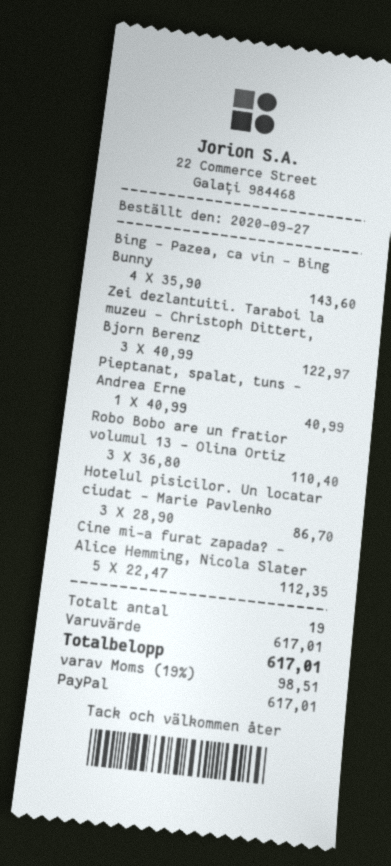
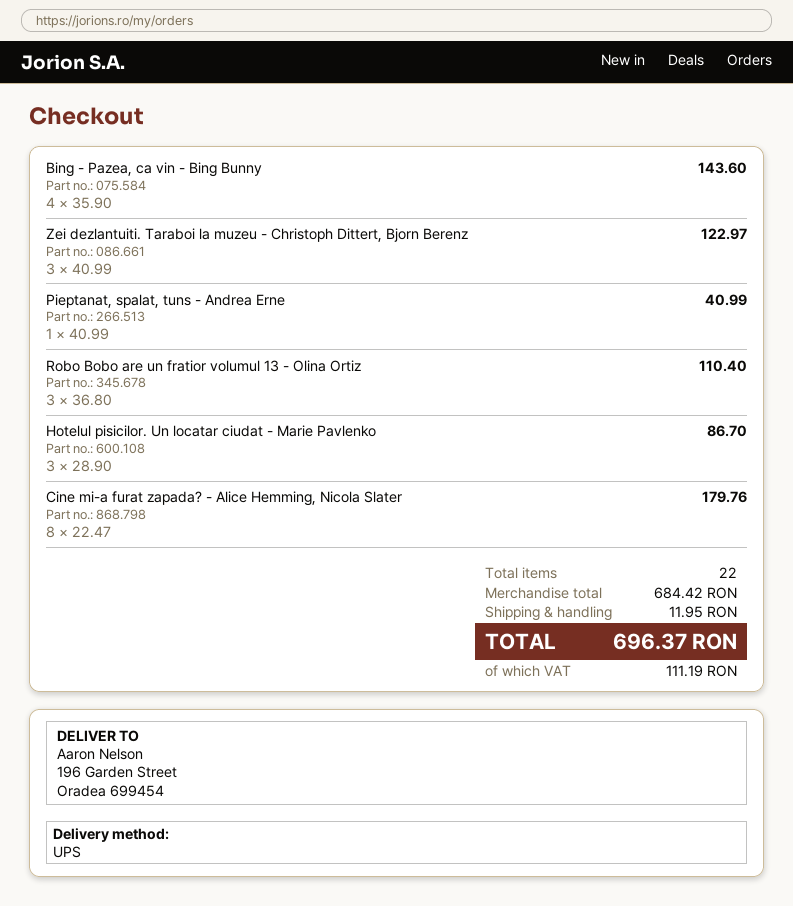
Cine mi-a furat zapada? - Alice Hemming, Nicola Slater: 5 x 22.47 = 112.35 -> 8 x 22.47 = 179.76
total quantity: 19 -> 22
subtotal: 617.01 -> 684.42
shipping: none -> 11.95
tax: 98.51 -> 111.19
total: 617.01 -> 696.37

